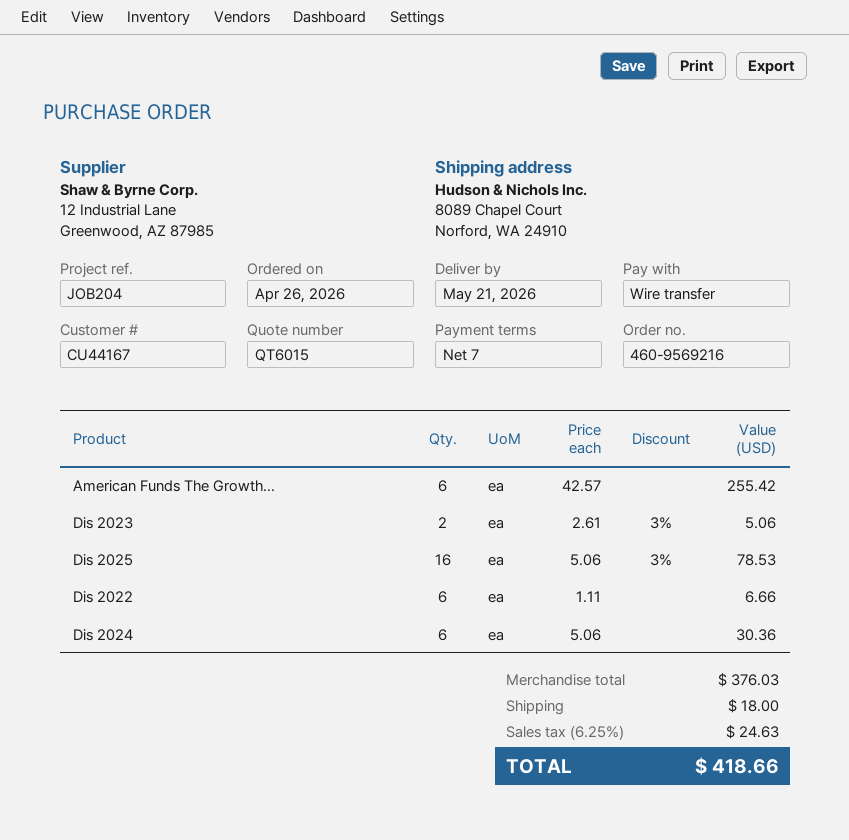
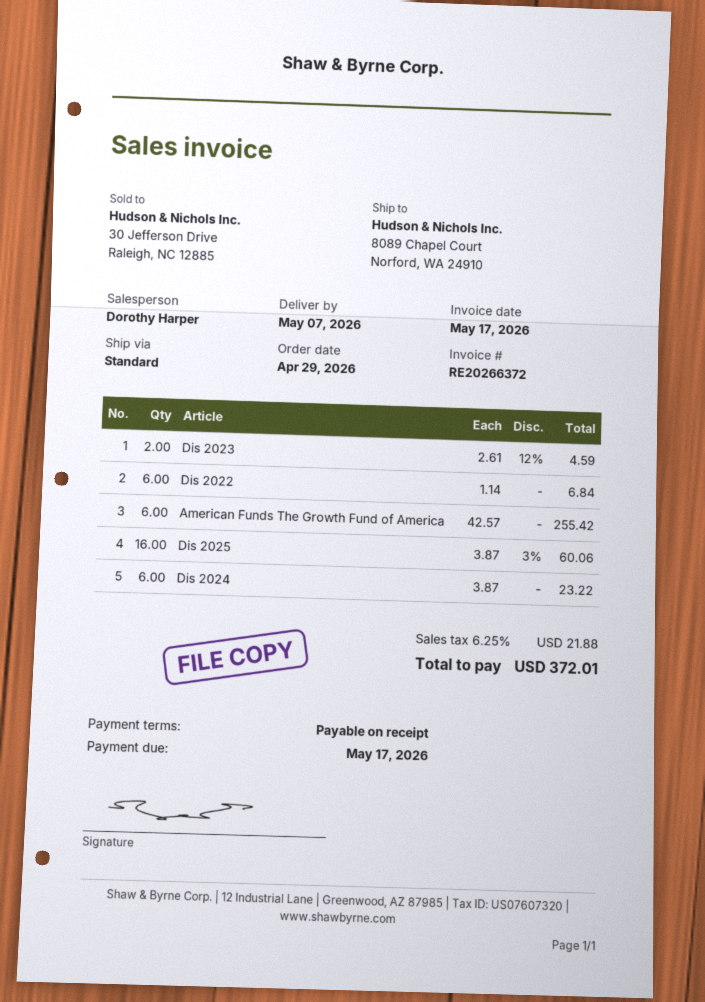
order date: 2026-04-26 -> 2026-04-29
delivery date: 2026-05-21 -> 2026-05-07
payment terms: 7 days -> on receipt
Dis 2023: 2 x 2.61 - 3% = 5.06 -> 2 x 2.61 - 12% = 4.59
Dis 2025: 16 x 5.06 - 3% = 78.53 -> 16 x 3.87 - 3% = 60.06
Dis 2022: 6 x 1.11 = 6.66 -> 6 x 1.14 = 6.84
Dis 2024: 6 x 5.06 = 30.36 -> 6 x 3.87 = 23.22
shipping: 18.00 -> none
tax: 6.25% = 24.63 -> 6.25% = 21.88
total: 418.66 -> 372.01

